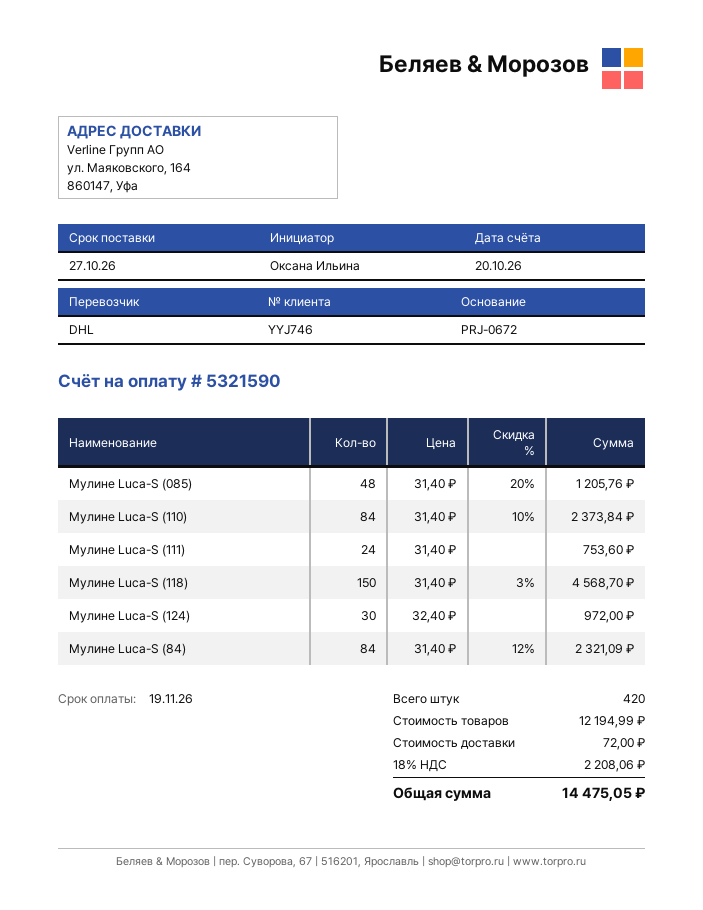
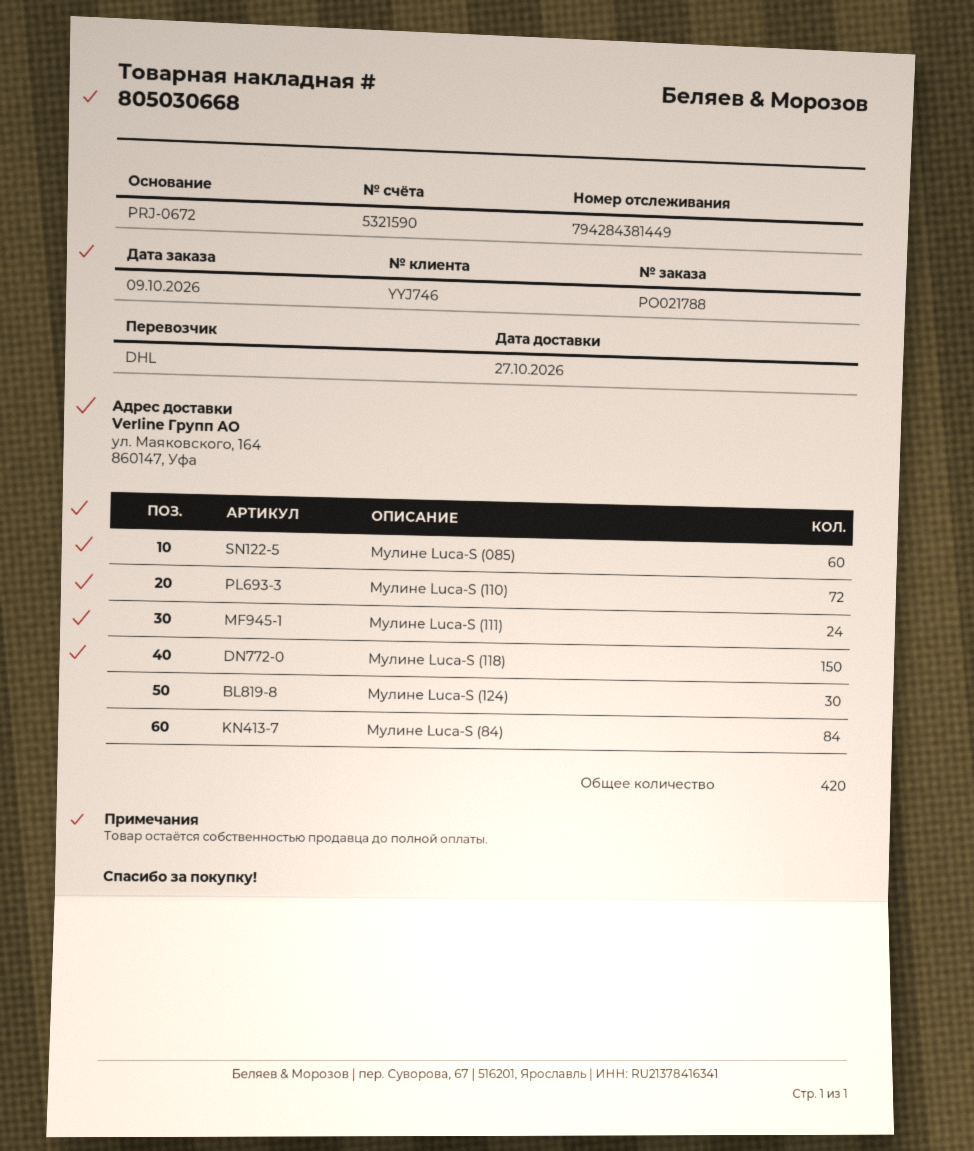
Мулине Luca-S (085): 48 -> 60
Мулине Luca-S (110): 84 -> 72

